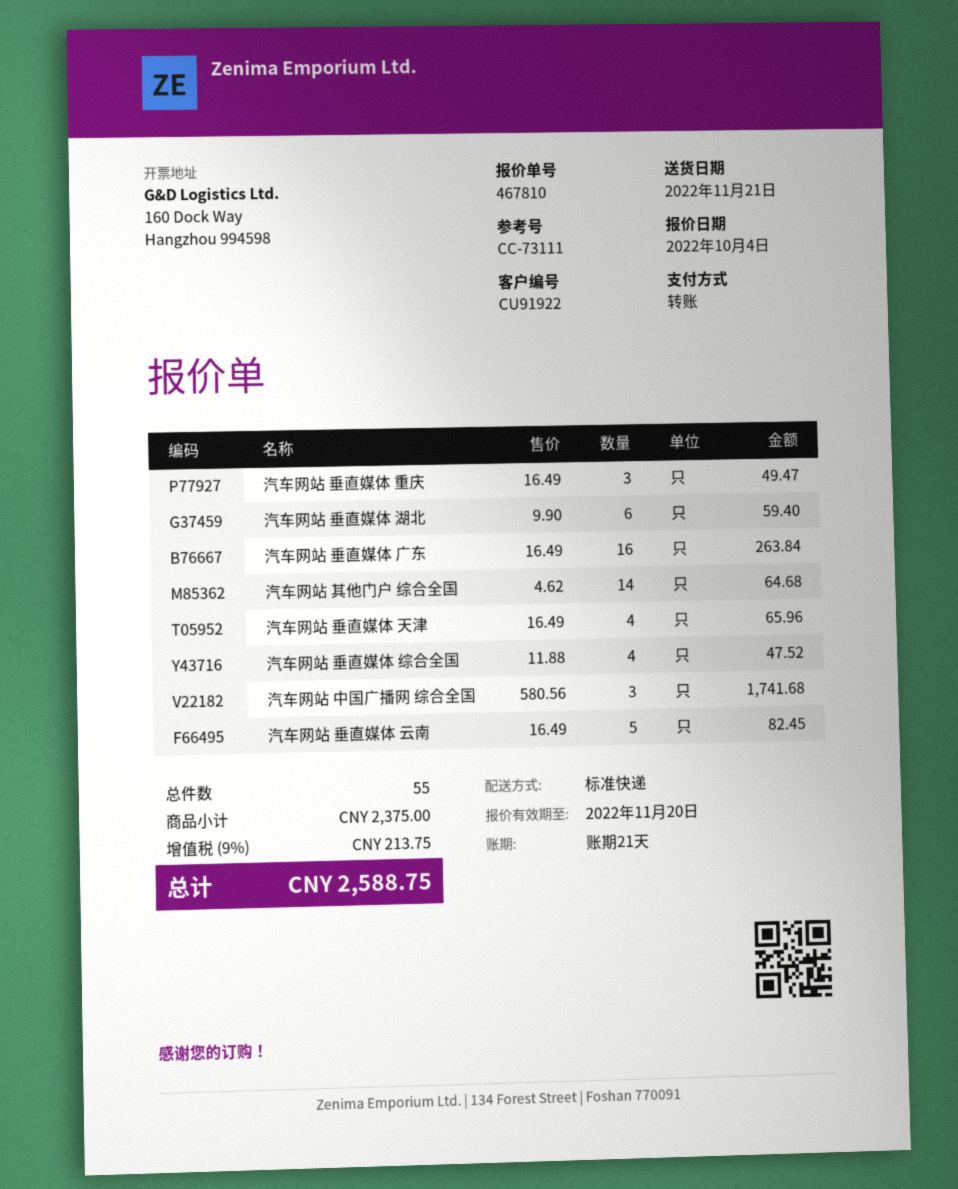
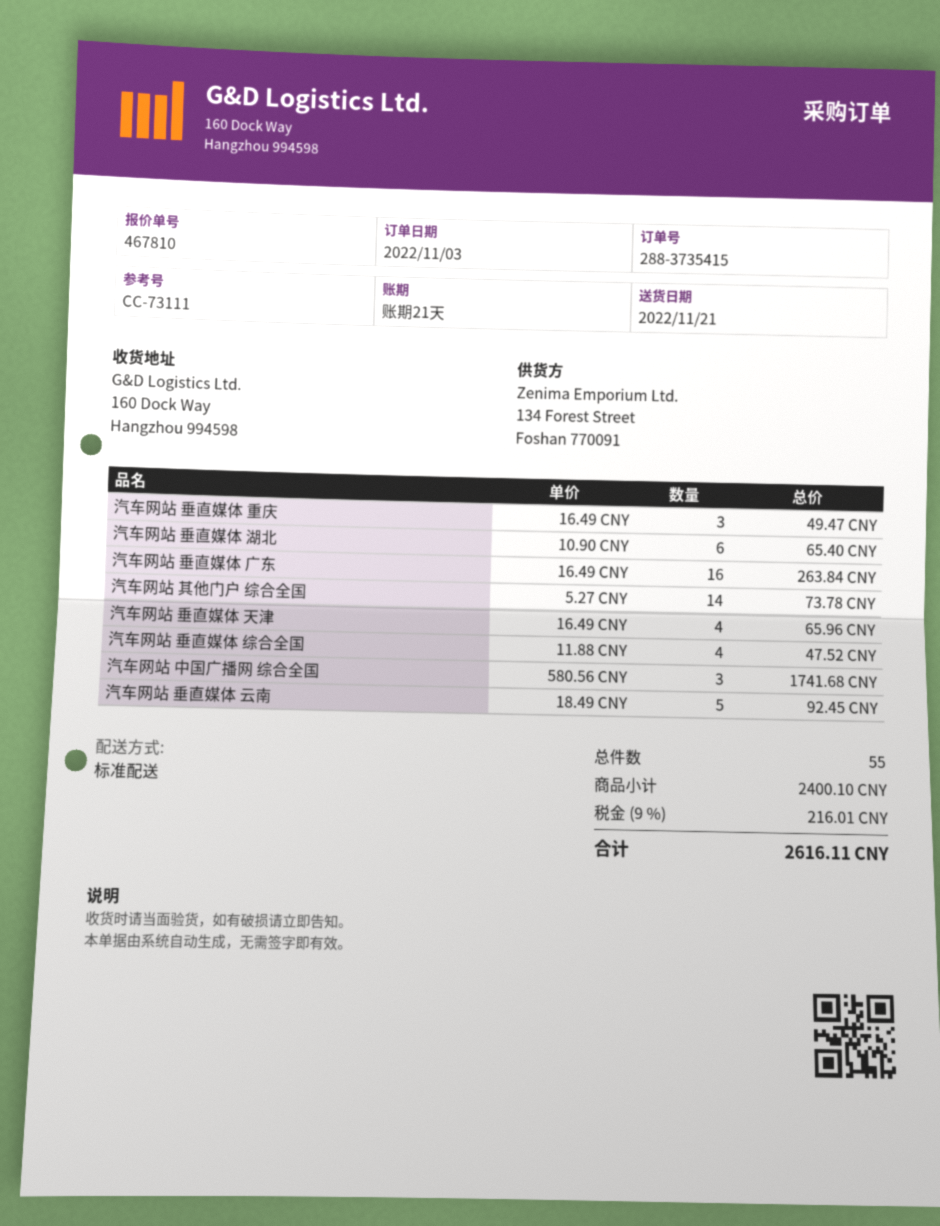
汽车网站 垂直媒体 湖北: 6 x 9.90 = 59.40 -> 6 x 10.90 = 65.40
汽车网站 其他门户 综合全国: 14 x 4.62 = 64.68 -> 14 x 5.27 = 73.78
汽车网站 垂直媒体 云南: 5 x 16.49 = 82.45 -> 5 x 18.49 = 92.45
subtotal: 2375.00 -> 2400.10
tax: 9% = 213.75 -> 9% = 216.01
total: 2588.75 -> 2616.11

